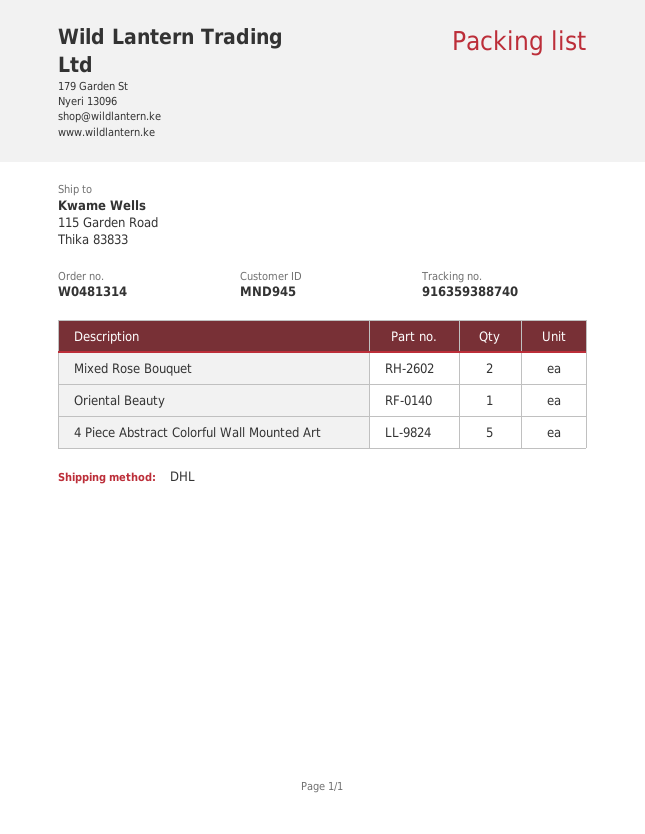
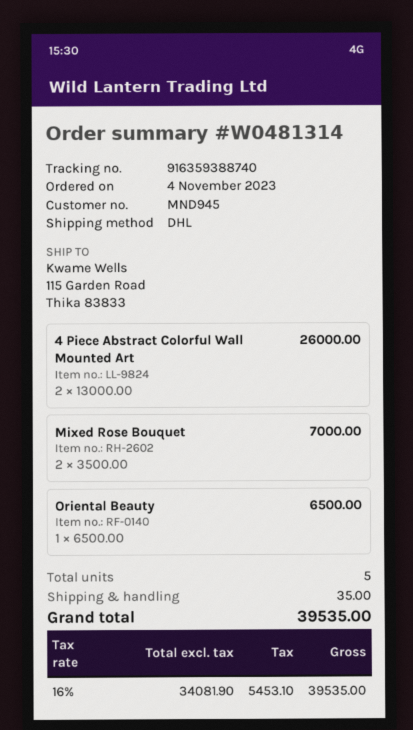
4 Piece Abstract Colorful Wall Mounted Art: 5 -> 2

